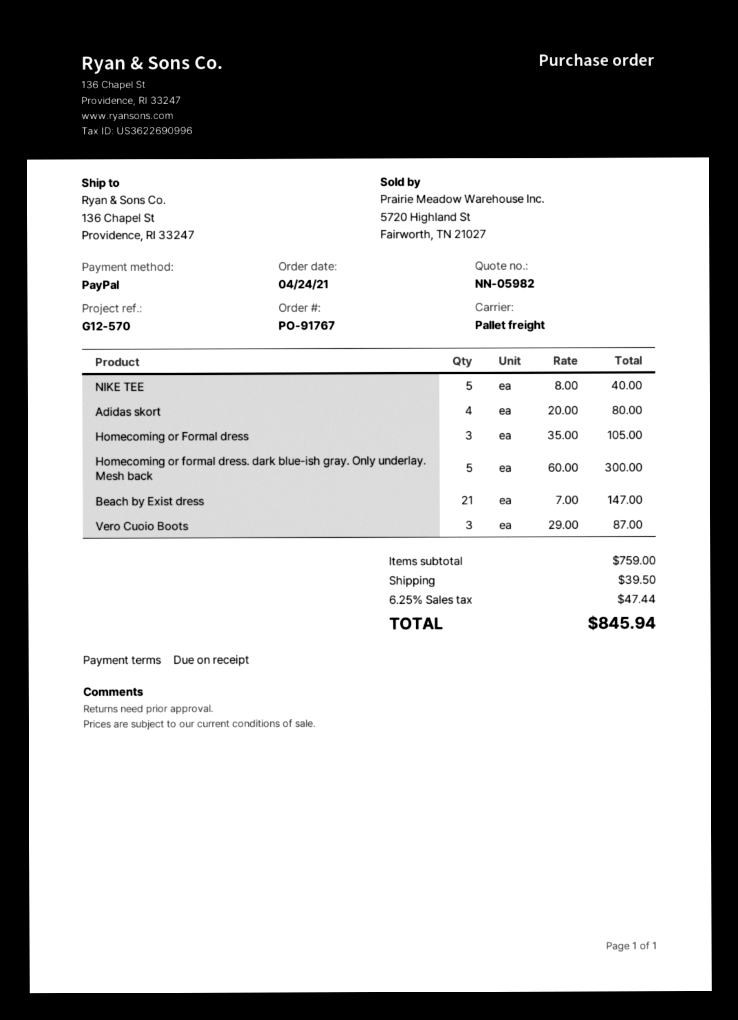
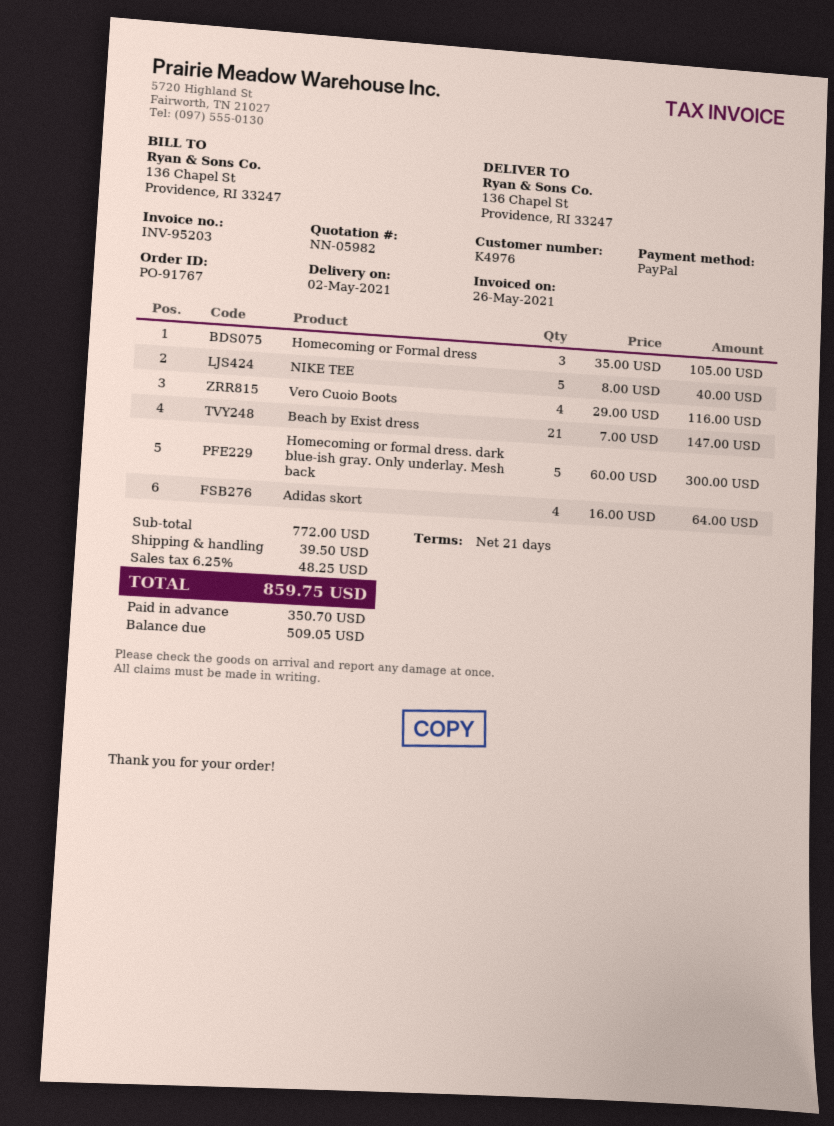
payment terms: on receipt -> 21 days
Adidas skort: 4 x 20.00 = 80.00 -> 4 x 16.00 = 64.00
Vero Cuoio Boots: 3 x 29.00 = 87.00 -> 4 x 29.00 = 116.00
subtotal: 759.00 -> 772.00
tax: 6.25% = 47.44 -> 6.25% = 48.25
total: 845.94 -> 859.75

